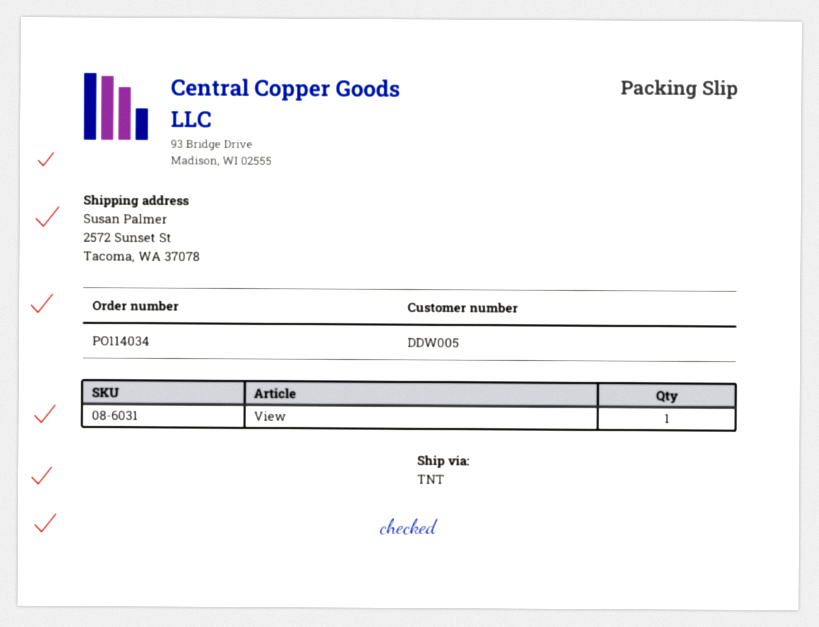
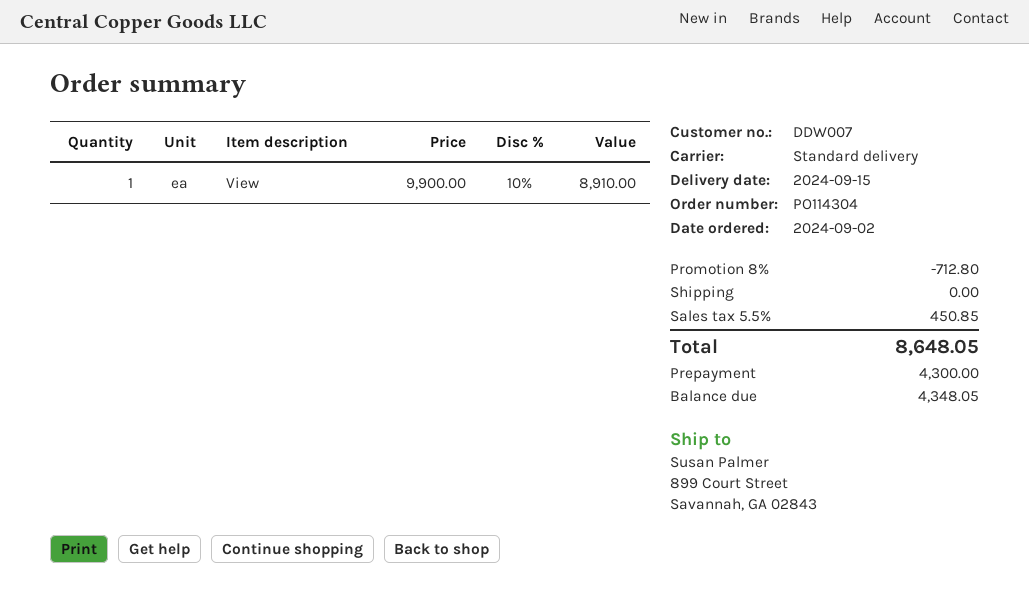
order number: PO114034 -> PO114304
customer number: DDW005 -> DDW007
shipping method: TNT -> standard
ship to: 2572 Sunset St, Tacoma, WA 37078 -> 899 Court Street, Savannah, GA 02843

